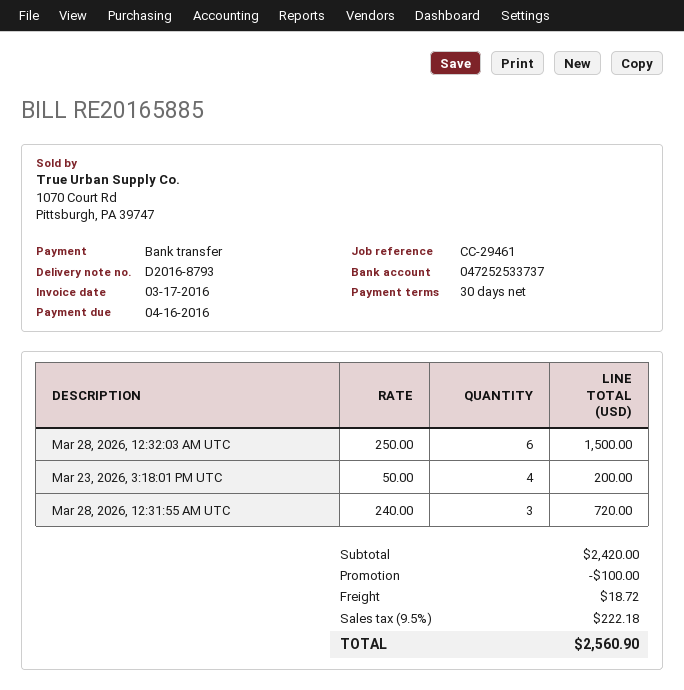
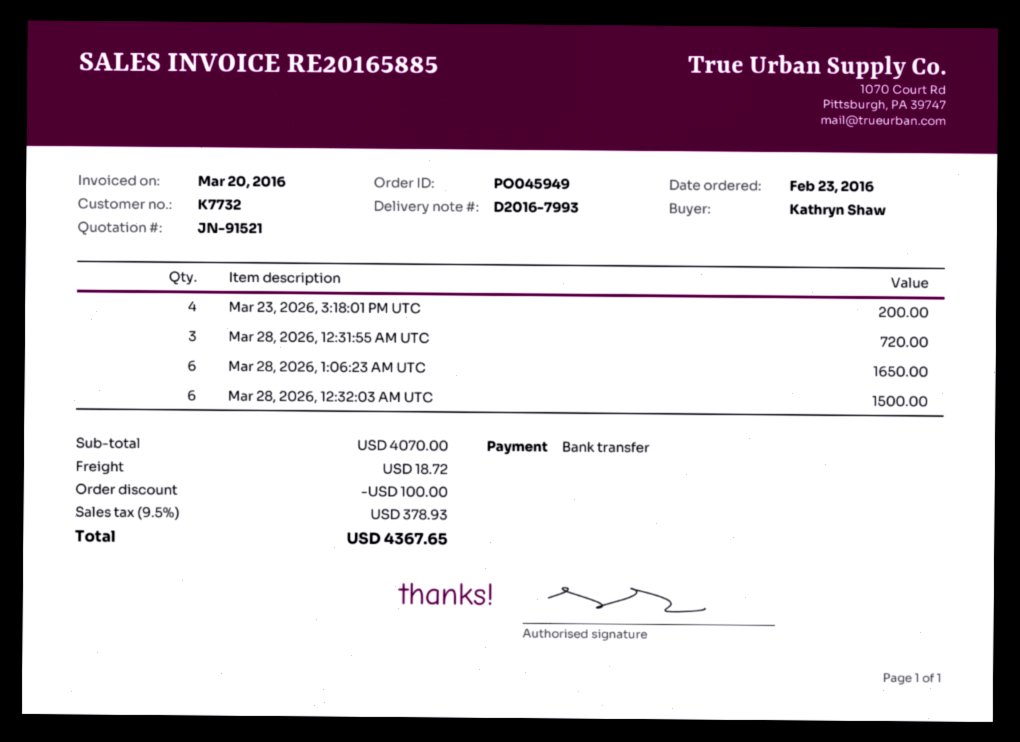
delivery note number: D2016-8793 -> D2016-7993
invoice date: 2016-03-17 -> 2016-03-20
Mar 28, 2026, 1:06:23 AM UTC: none -> 6 for 1650.00
subtotal: 2420.00 -> 4070.00
tax: 9.5% = 222.18 -> 9.5% = 378.93
total: 2560.90 -> 4367.65

